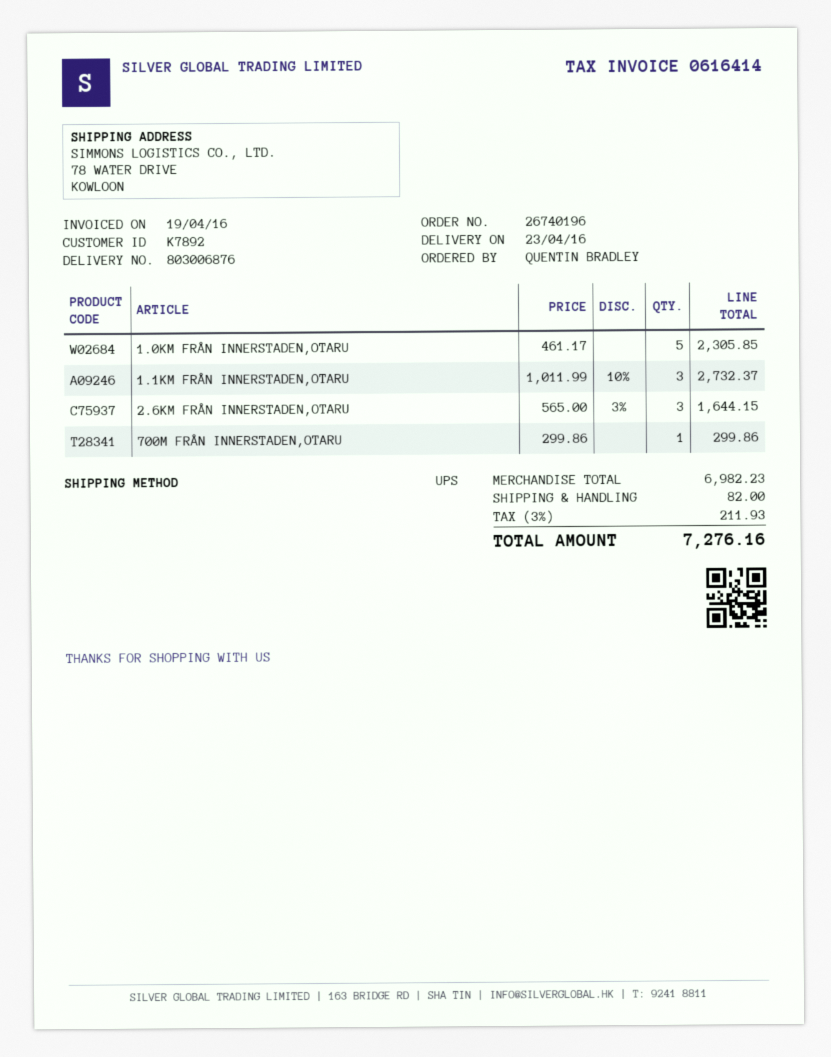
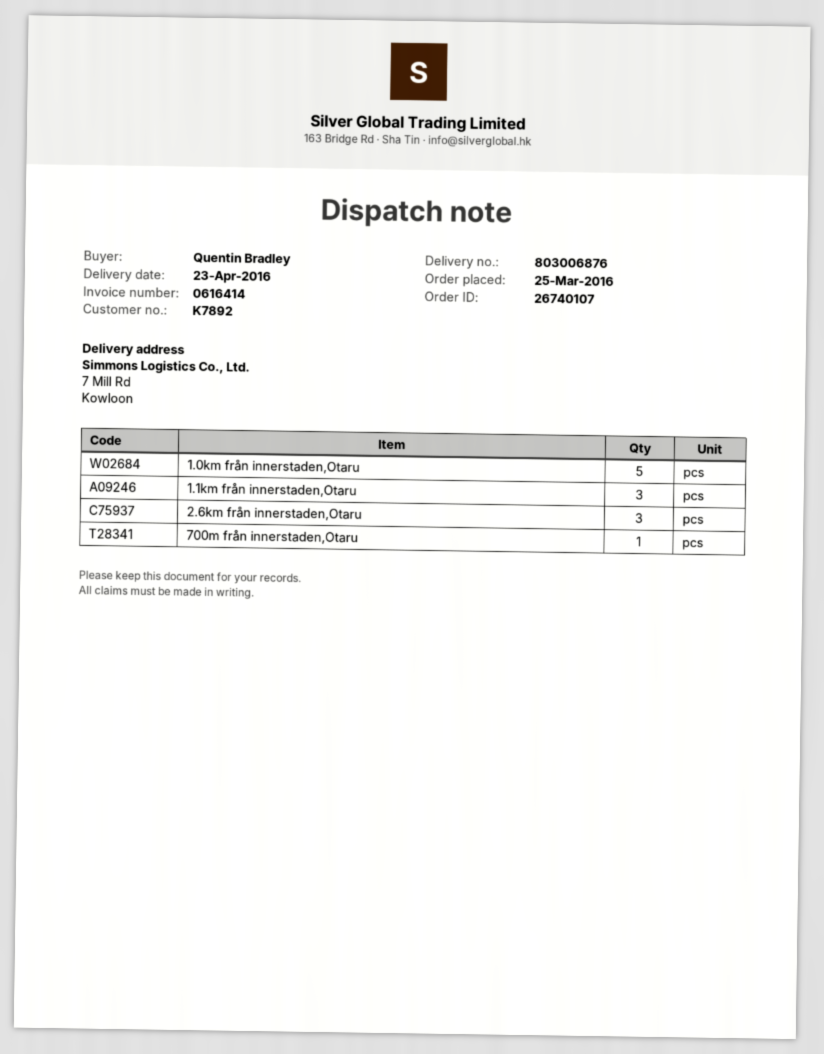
order number: 26740196 -> 26740107
ship to: 78 WATER DRIVE, KOWLOON -> 7 Mill Rd, Kowloon

